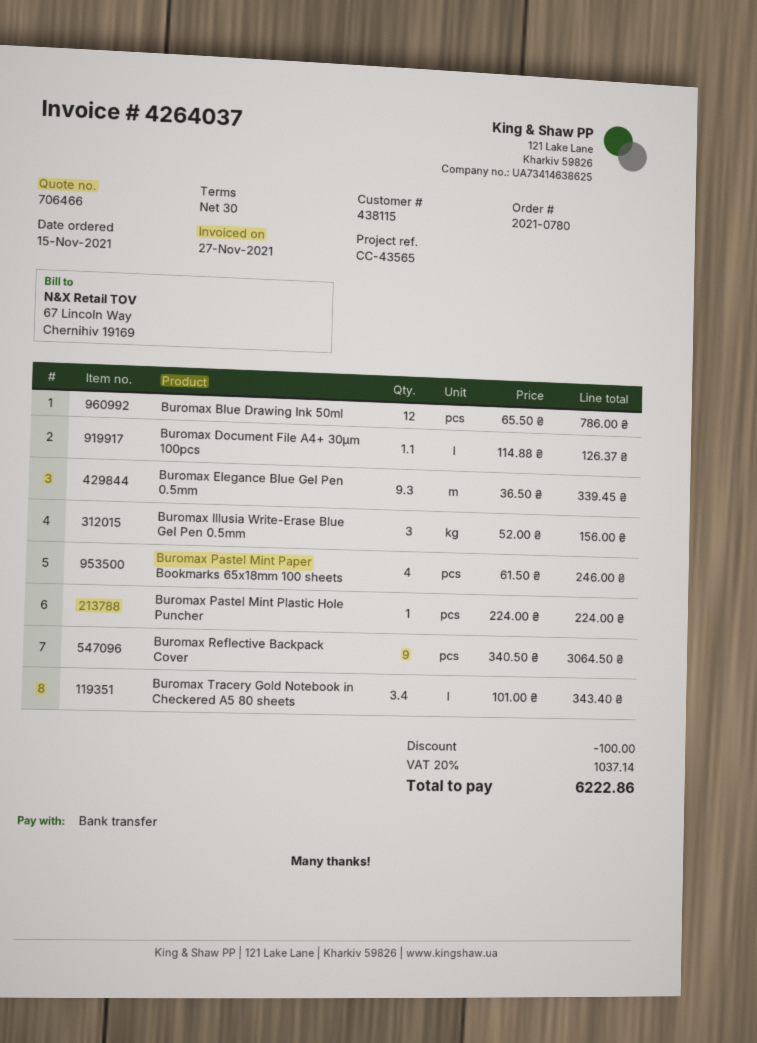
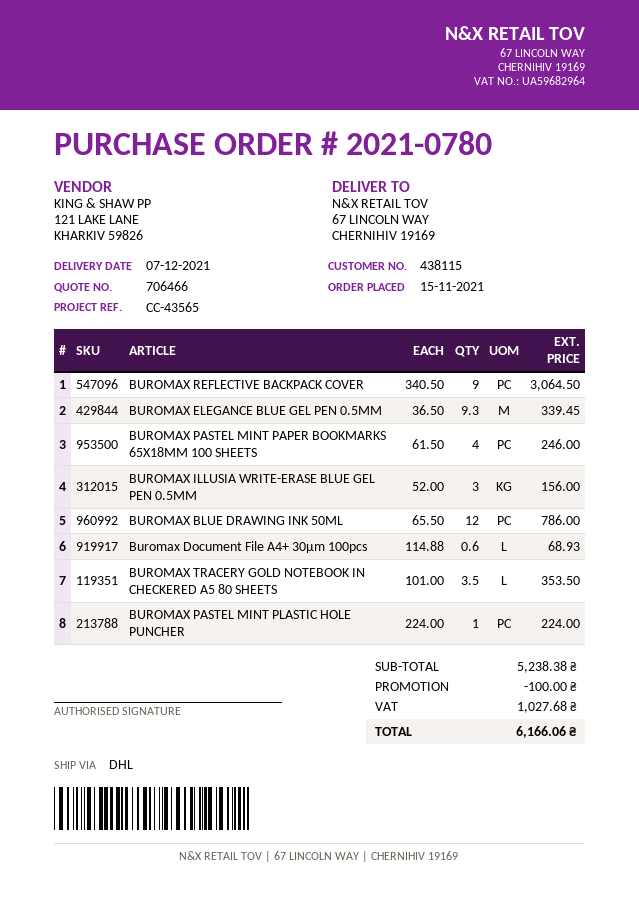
Buromax Document File A4+ 30μm 100pcs: 1.1 x 114.88 = 126.37 -> 0.6 x 114.88 = 68.93
Buromax Tracery Gold Notebook in Checkered A5 80 sheets: 3.4 x 101.00 = 343.40 -> 3.5 x 101.00 = 353.50
tax: 1037.14 -> 1027.68
total: 6222.86 -> 6166.06

